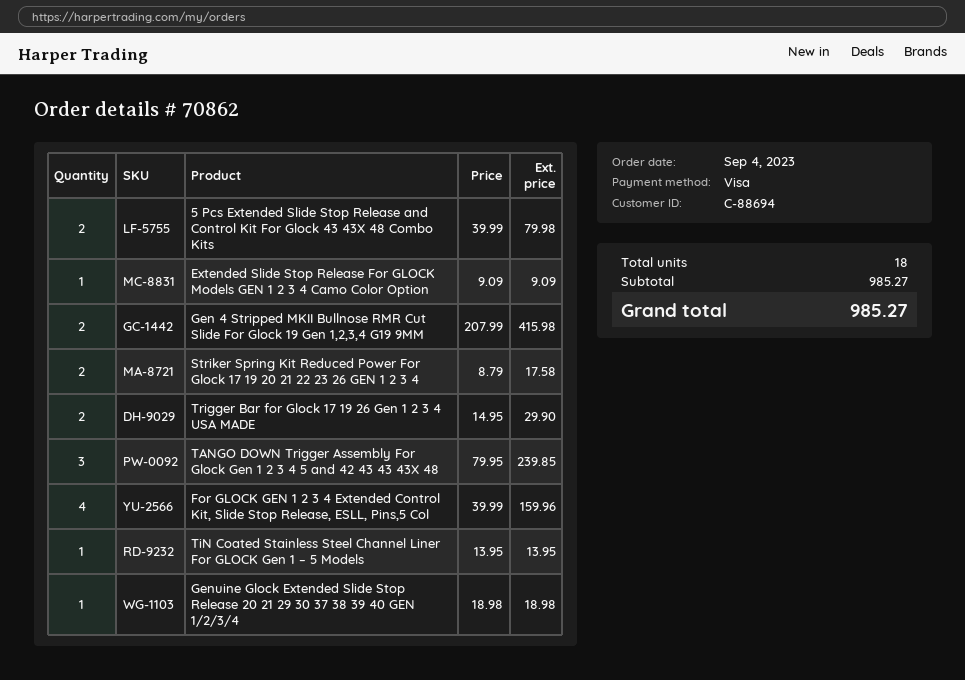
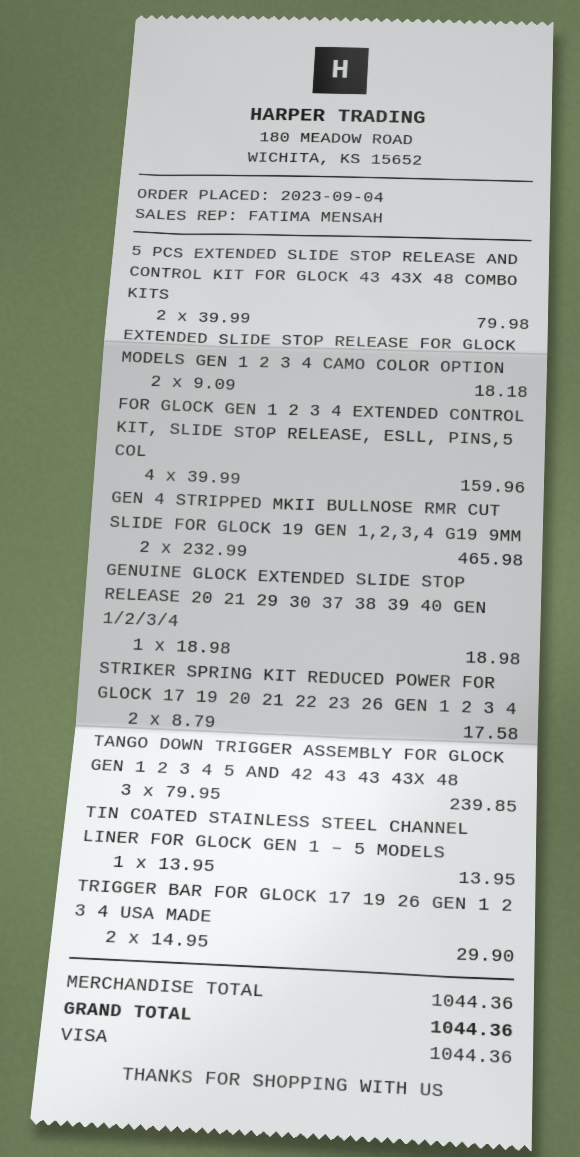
Extended Slide Stop Release For GLOCK Models GEN 1 2 3 4 Camo Color Option: 1 x 9.09 = 9.09 -> 2 x 9.09 = 18.18
Gen 4 Stripped MKII Bullnose RMR Cut Slide For Glock 19 Gen 1,2,3,4 G19 9MM: 2 x 207.99 = 415.98 -> 2 x 232.99 = 465.98
subtotal: 985.27 -> 1044.36
total: 985.27 -> 1044.36

